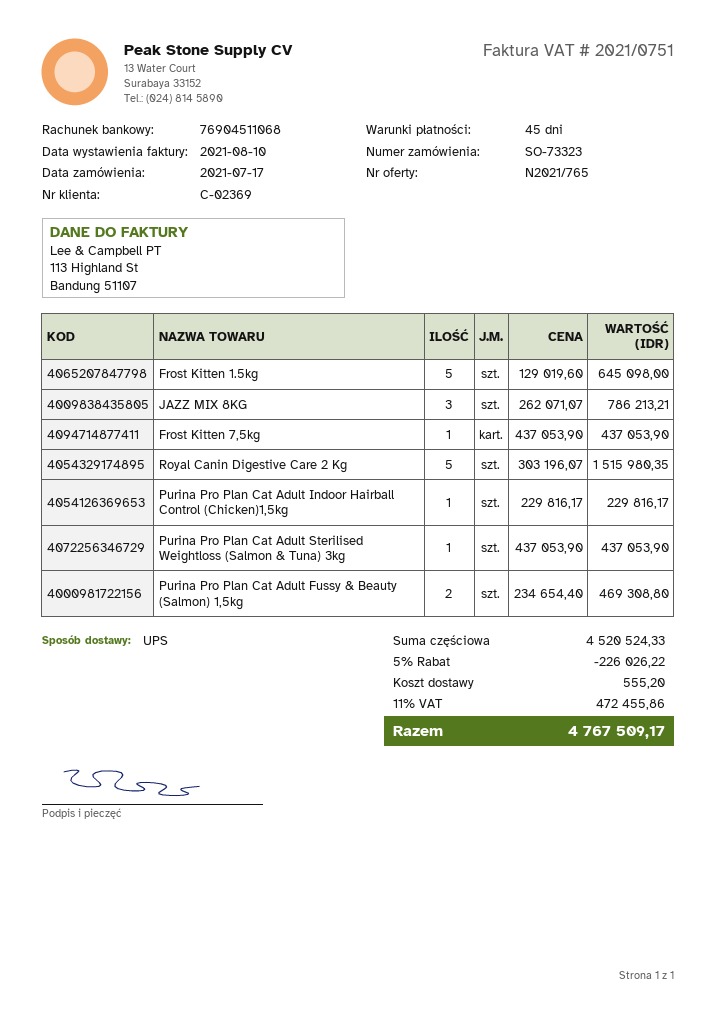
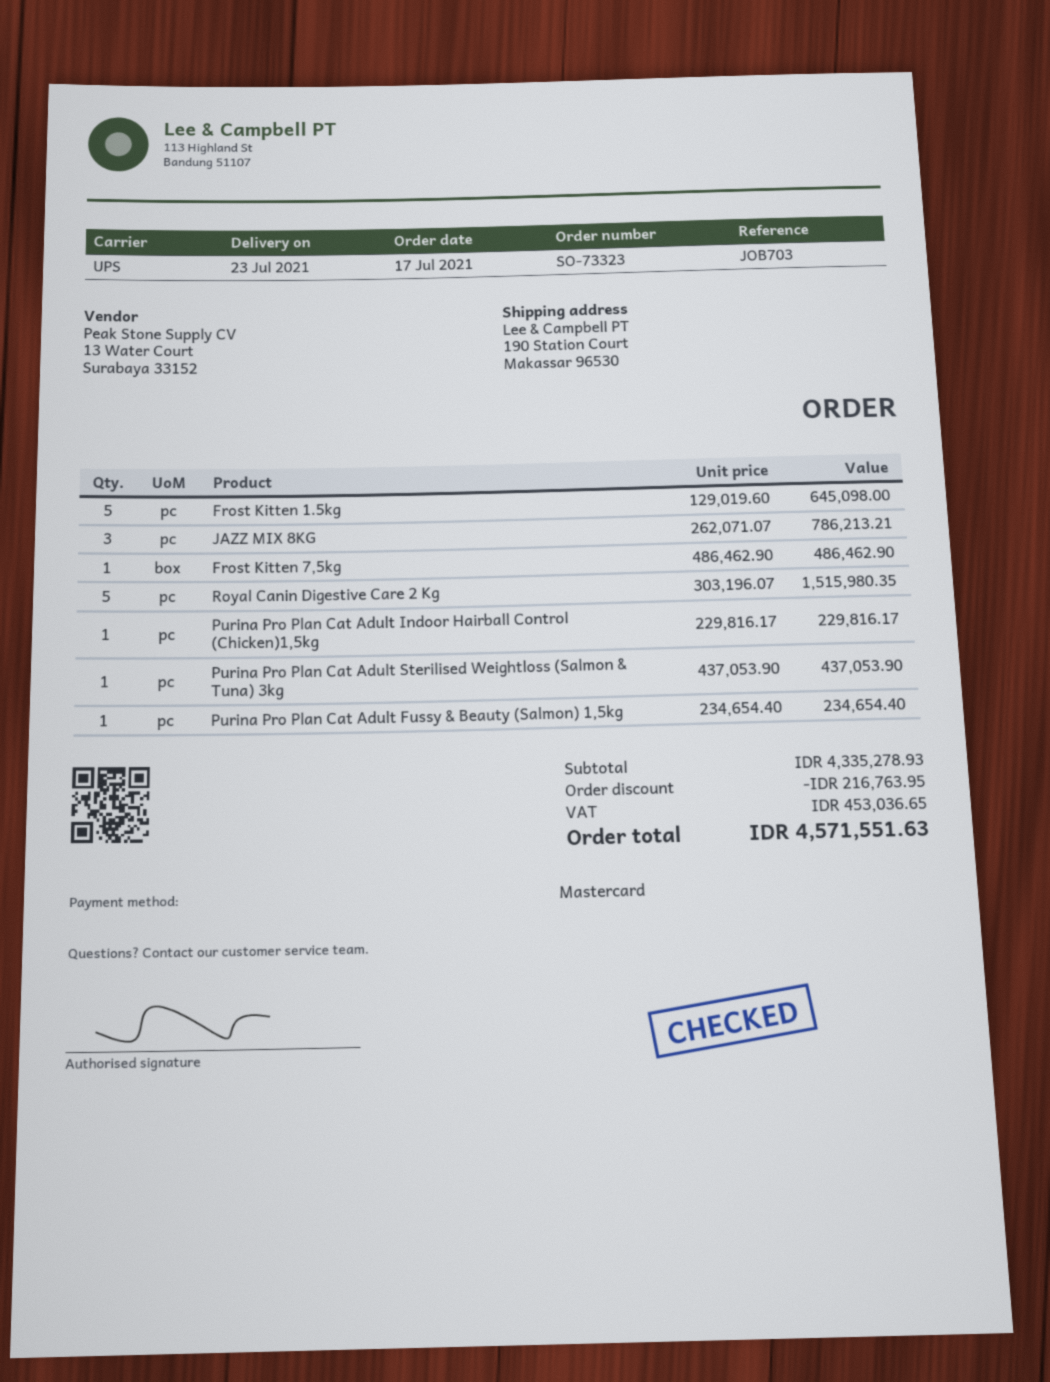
Frost Kitten 7,5kg: 1 x 437053.90 = 437053.90 -> 1 x 486462.90 = 486462.90
Purina Pro Plan Cat Adult Fussy & Beauty (Salmon) 1,5kg: 2 x 234654.40 = 469308.80 -> 1 x 234654.40 = 234654.40
subtotal: 4520524.33 -> 4335278.93
discount: 226026.22 -> 216763.95
shipping: 555.20 -> none
tax: 472455.86 -> 453036.65
total: 4767509.17 -> 4571551.63

